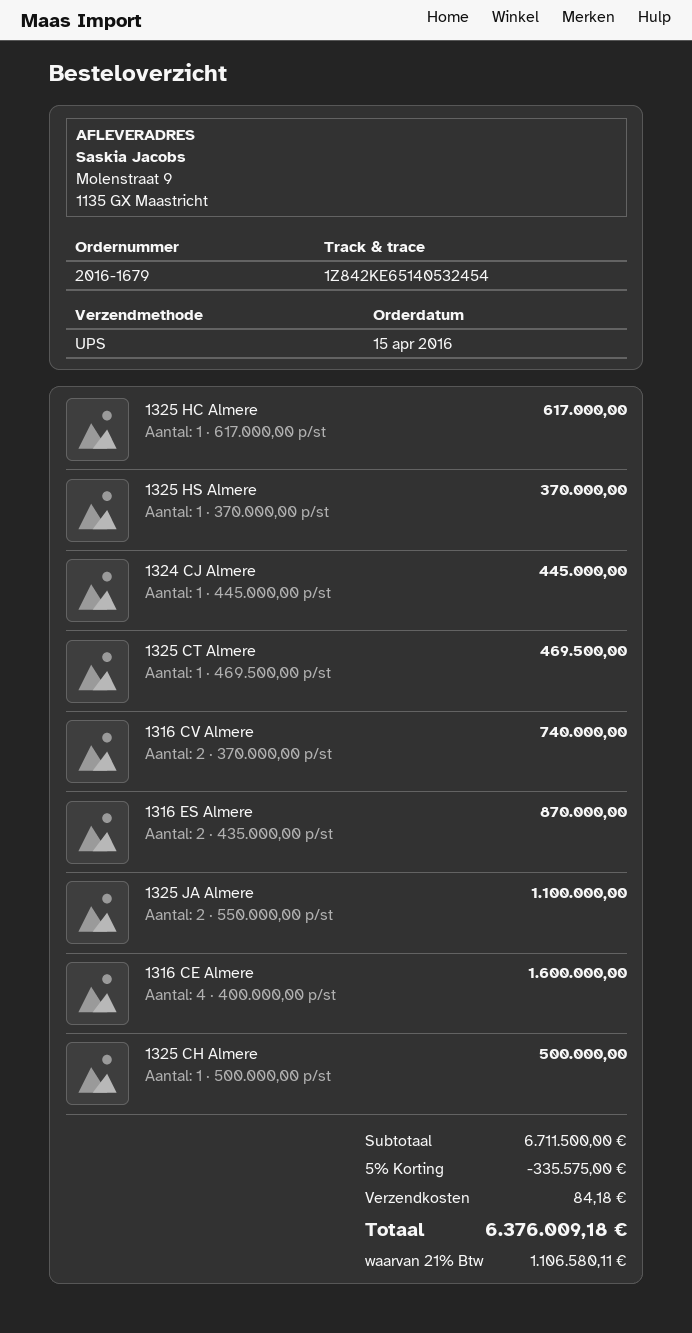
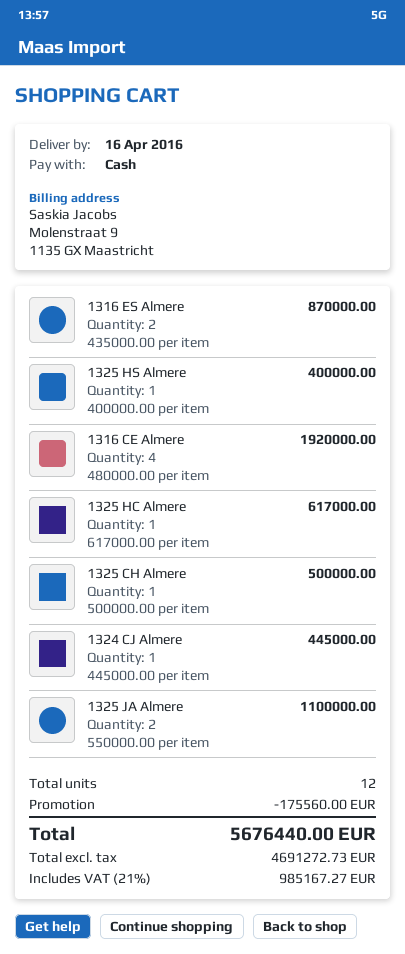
1325 HS Almere: 1 x 370000.00 = 370000.00 -> 1 x 400000.00 = 400000.00
1325 CT Almere: 1 x 469500.00 = 469500.00 -> none
1316 CV Almere: 2 x 370000.00 = 740000.00 -> none
1316 CE Almere: 4 x 400000.00 = 1600000.00 -> 4 x 480000.00 = 1920000.00
discount: 335575.00 -> 175560.00
shipping: 84.18 -> none
tax: 21% = 1106580.11 -> 21% = 985167.27
total: 6376009.18 -> 5676440.00

